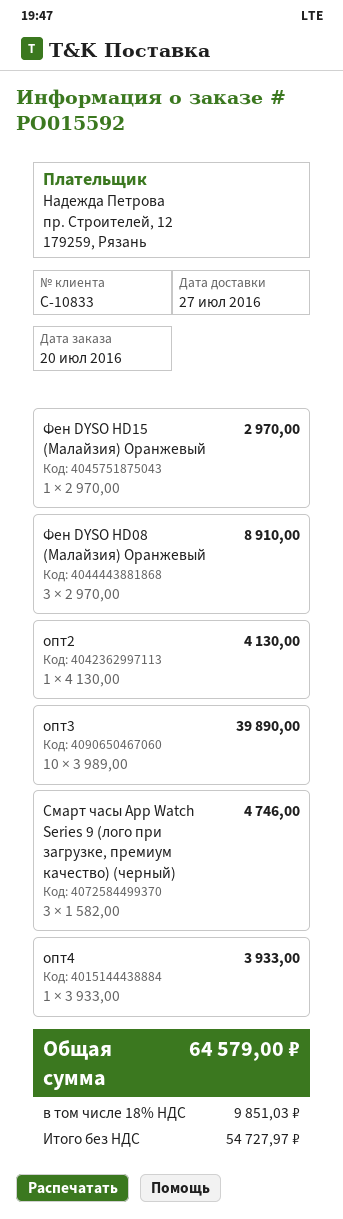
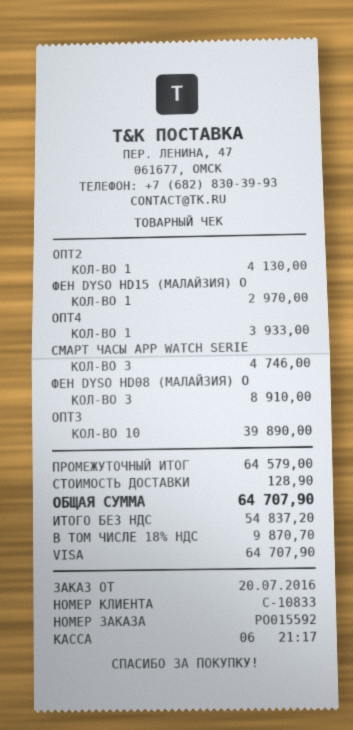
shipping: none -> 128.90
net: 54727.97 -> 54837.20
tax: 18% = 9851.03 -> 18% = 9870.70
total: 64579.00 -> 64707.90

